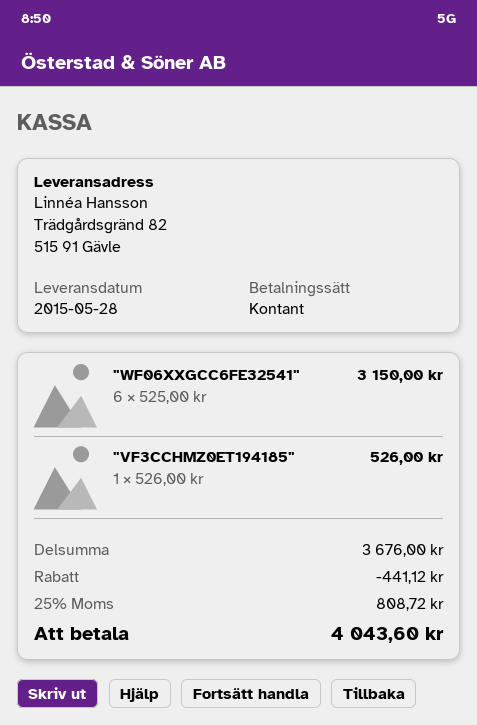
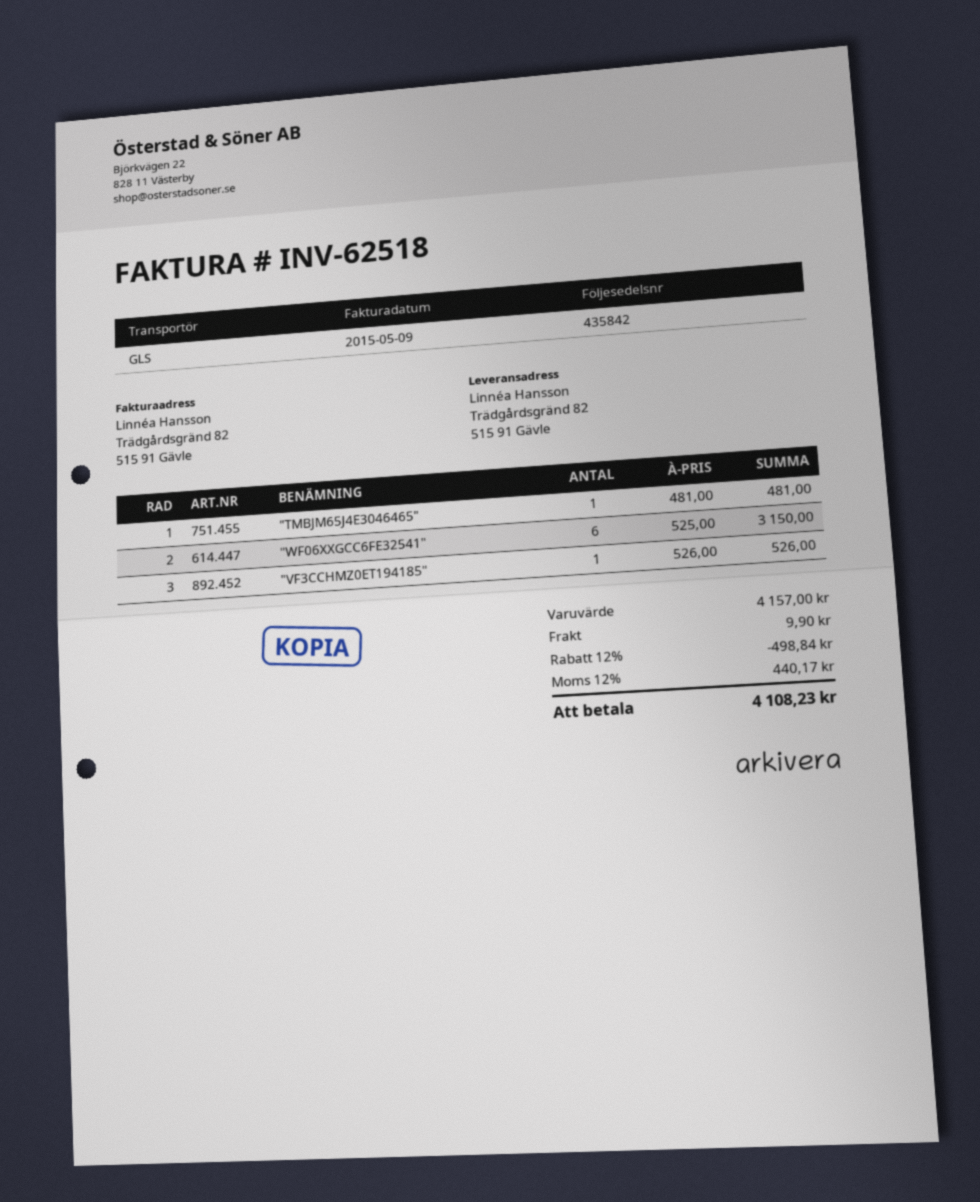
"TMBJM65J4E3046465": none -> 1 x 481.00 = 481.00
subtotal: 3676.00 -> 4157.00
discount: 441.12 -> 498.84
shipping: none -> 9.90
tax: 25% = 808.72 -> 12% = 440.17
total: 4043.60 -> 4108.23

